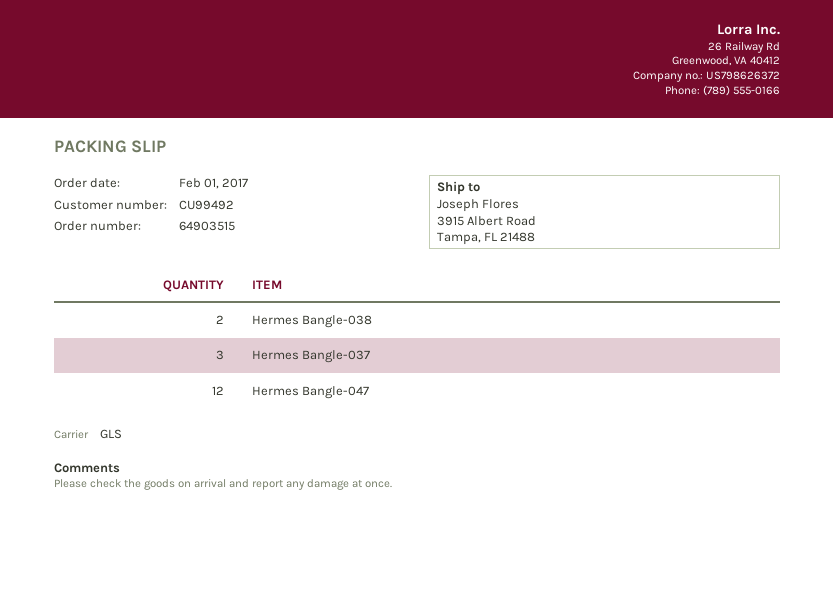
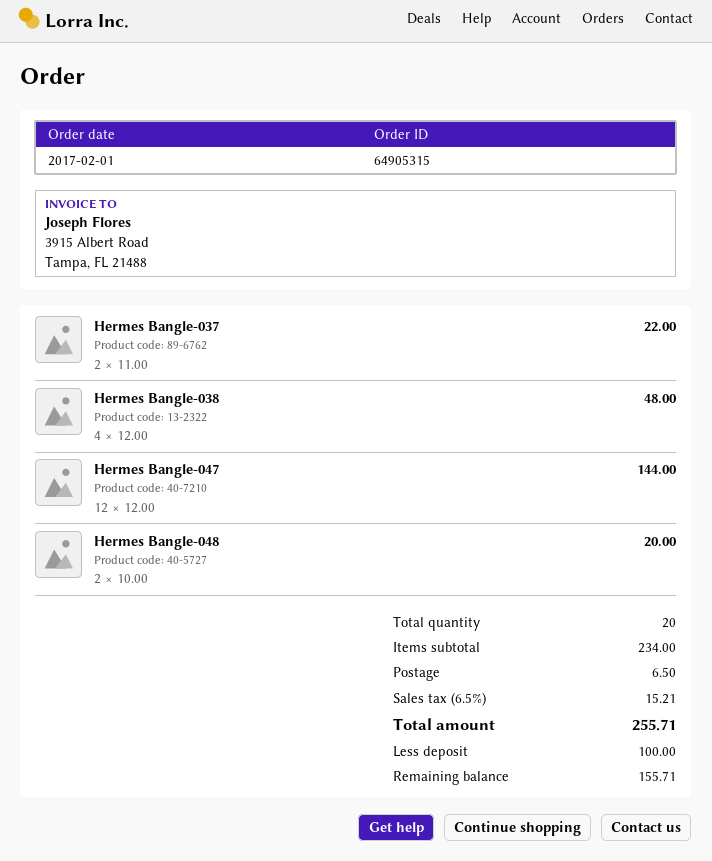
order number: 64903515 -> 64905315
Hermes Bangle-038: 2 -> 4
Hermes Bangle-037: 3 -> 2
Hermes Bangle-048: none -> 2

